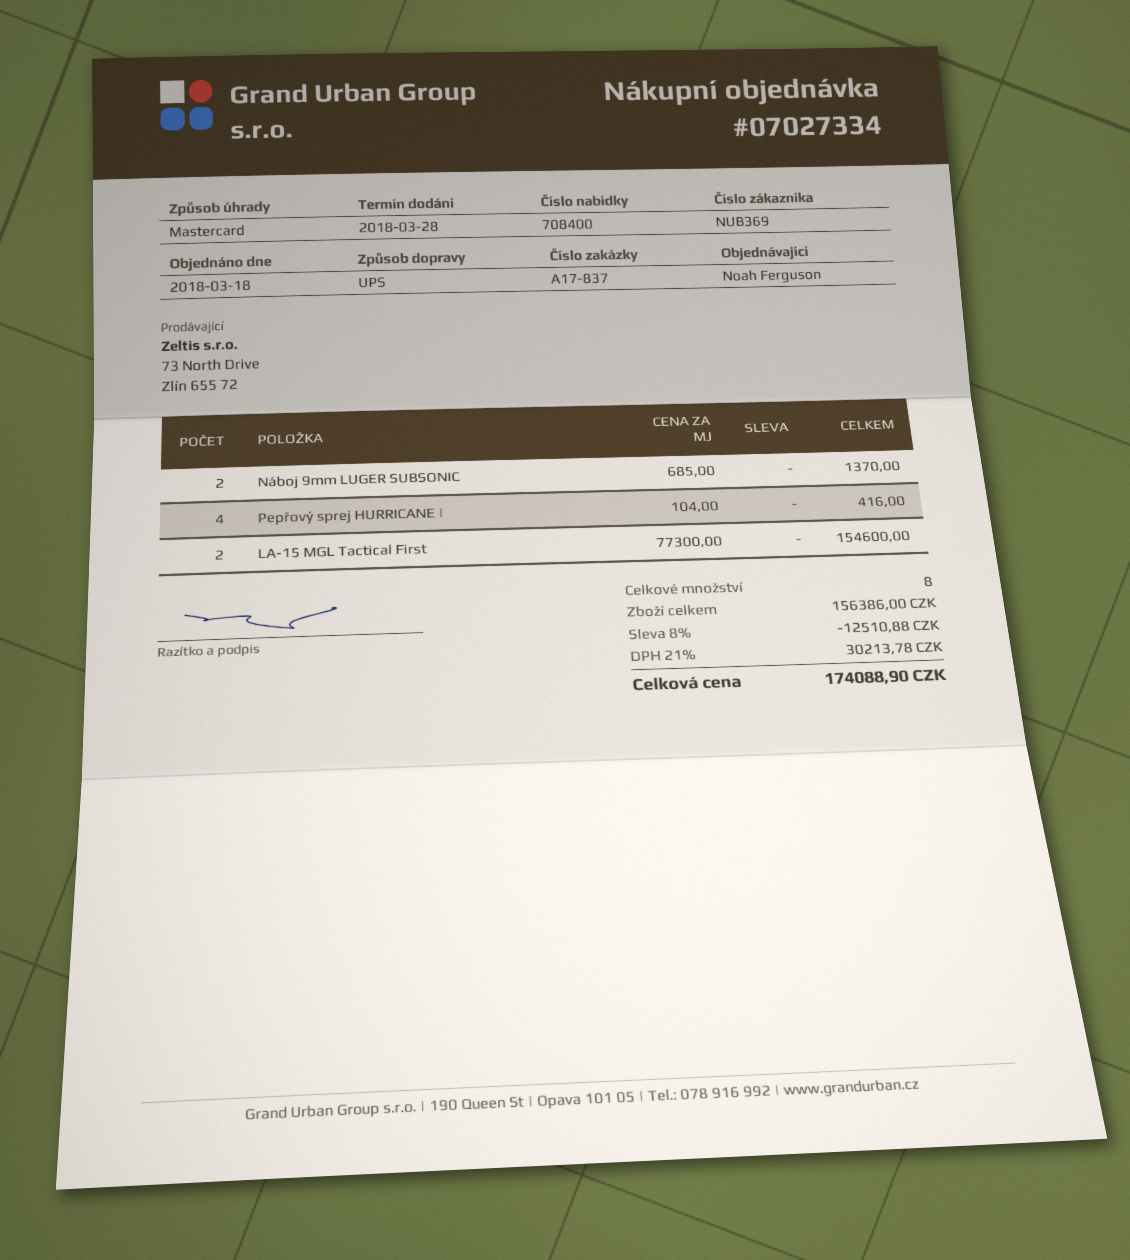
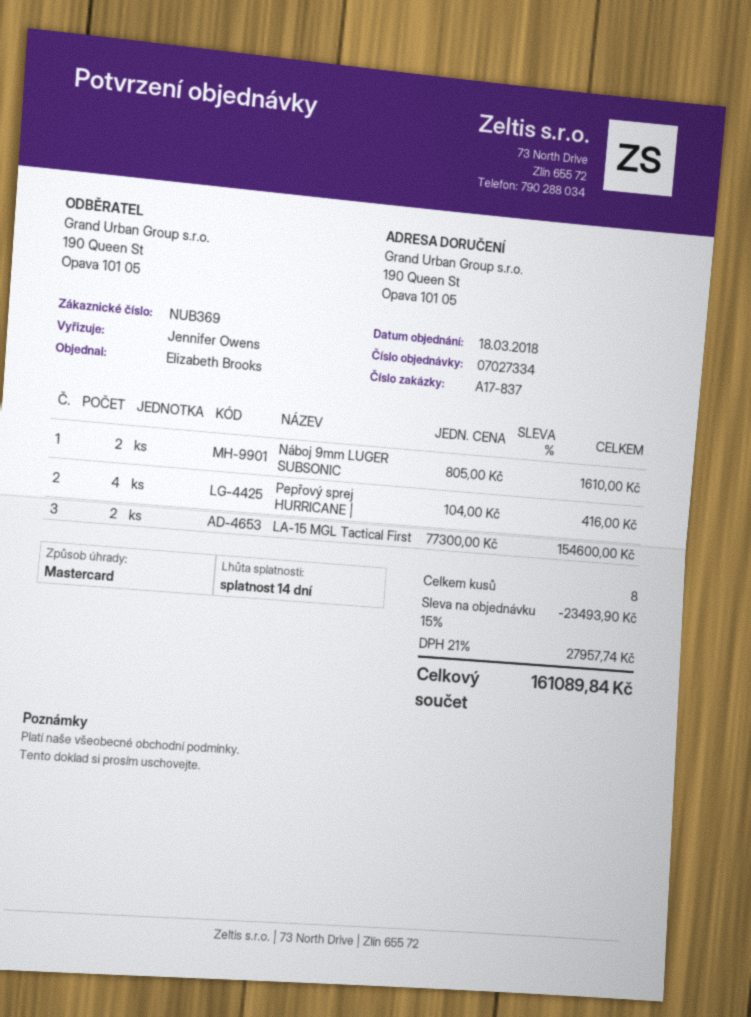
ordered by: Noah Ferguson -> Elizabeth Brooks
Náboj 9mm LUGER SUBSONIC: 2 x 685.00 = 1370.00 -> 2 x 805.00 = 1610.00
discount: 8% = 12510.88 -> 15% = 23493.90
tax: 21% = 30213.78 -> 21% = 27957.74
total: 174088.90 -> 161089.84

